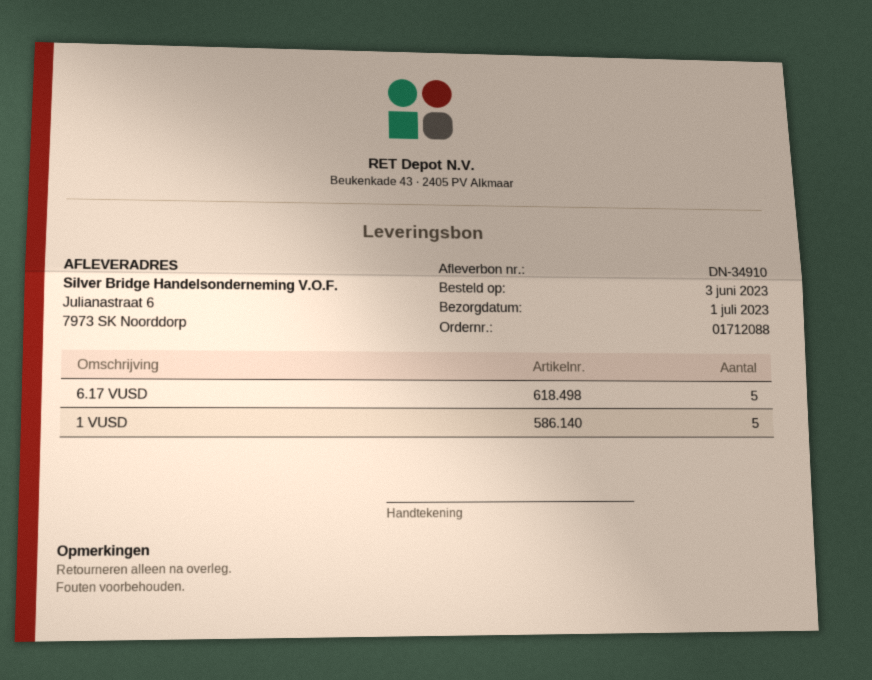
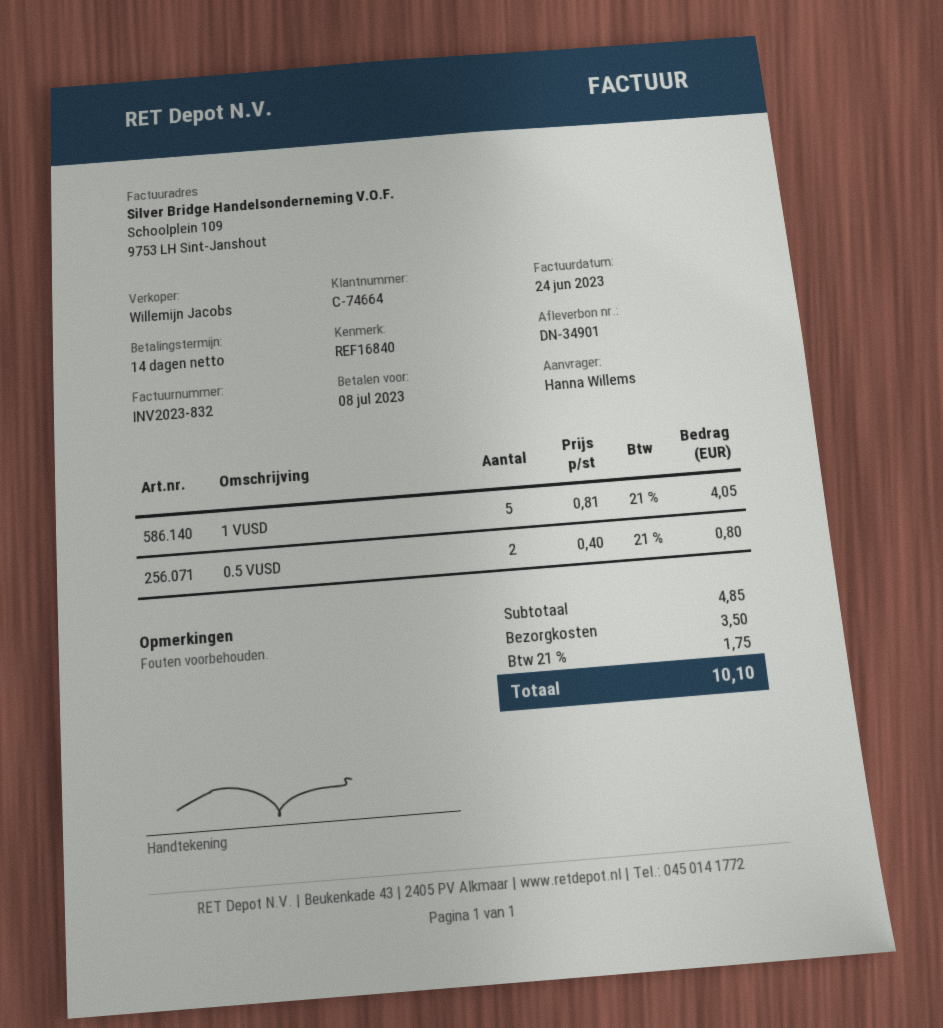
delivery note number: DN-34910 -> DN-34901
6.17 VUSD: 5 -> none
0.5 VUSD: none -> 2

